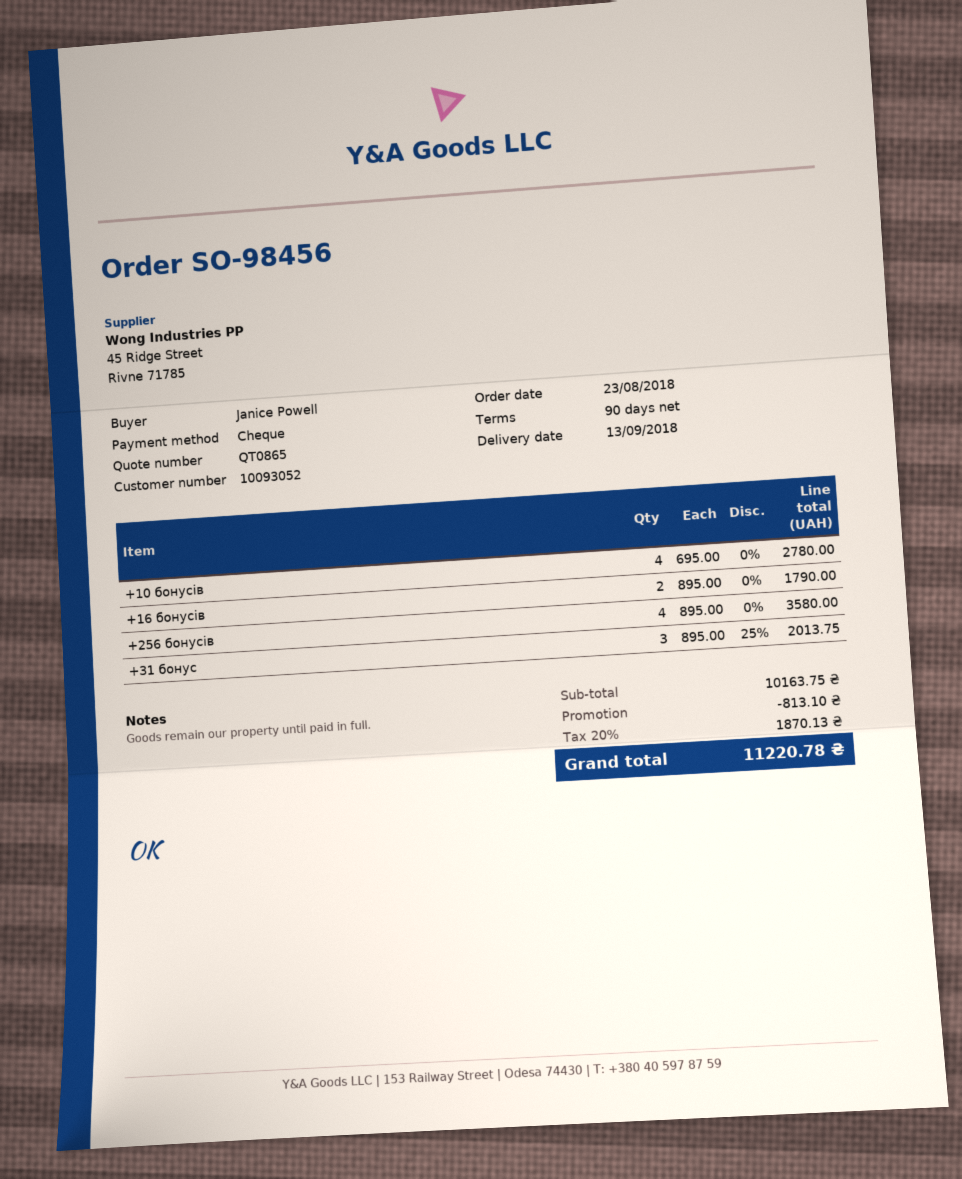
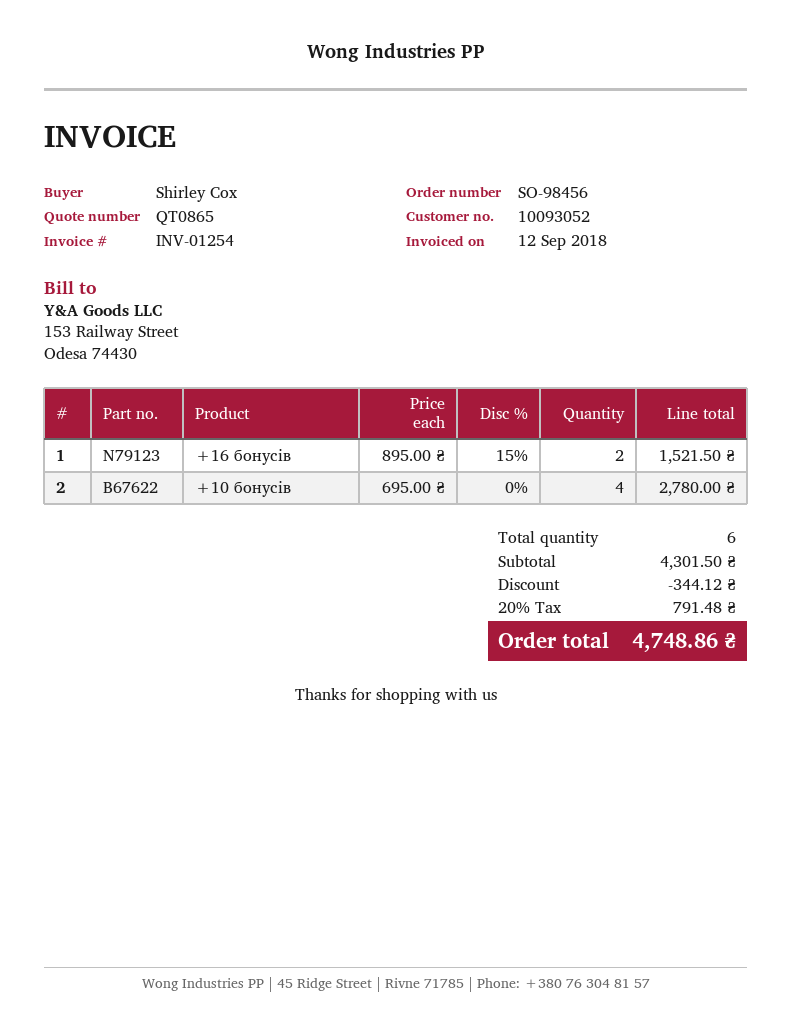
ordered by: Janice Powell -> Shirley Cox
+16 бонусів: 2 x 895.00 = 1790.00 -> 2 x 895.00 - 15% = 1521.50
+256 бонусів: 4 x 895.00 = 3580.00 -> none
+31 бонус: 3 x 895.00 - 25% = 2013.75 -> none
subtotal: 10163.75 -> 4301.50
discount: 813.10 -> 344.12
tax: 20% = 1870.13 -> 20% = 791.48
total: 11220.78 -> 4748.86

